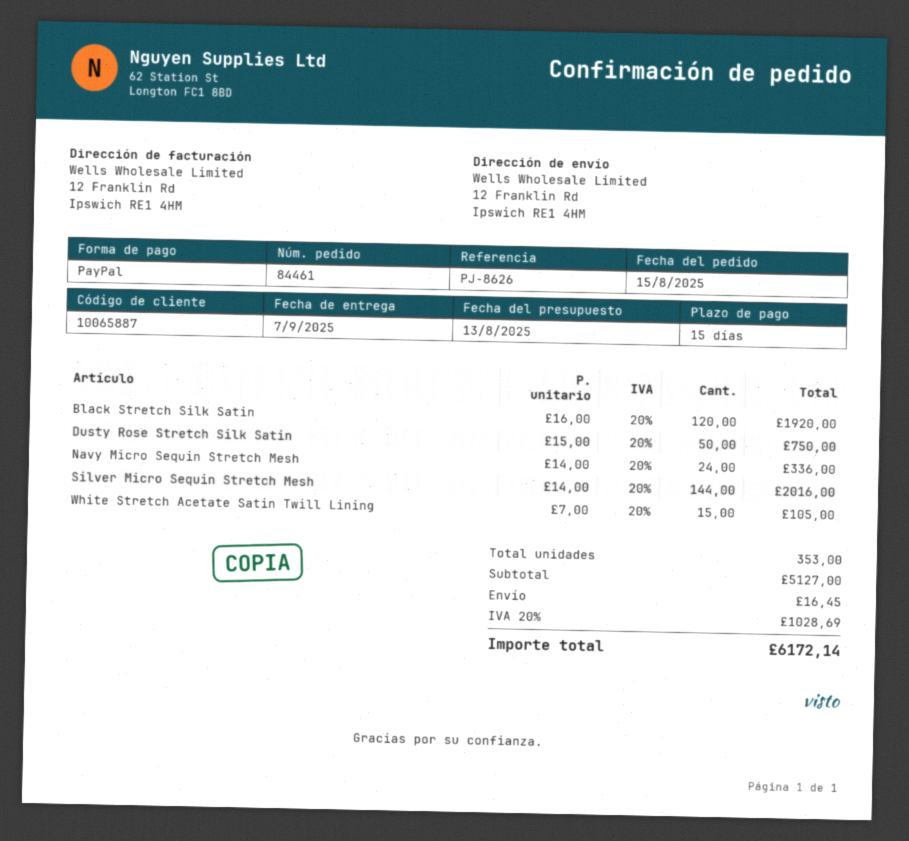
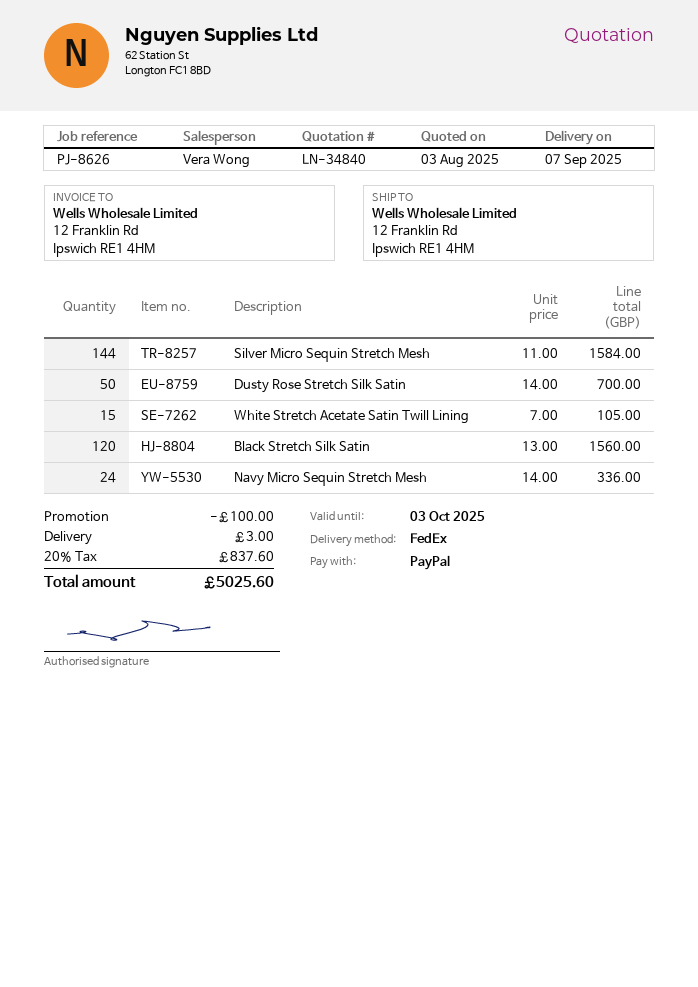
quote date: 2025-08-13 -> 2025-08-03
Black Stretch Silk Satin: 120 x 16.00 = 1920.00 -> 120 x 13.00 = 1560.00
Dusty Rose Stretch Silk Satin: 50 x 15.00 = 750.00 -> 50 x 14.00 = 700.00
Silver Micro Sequin Stretch Mesh: 144 x 14.00 = 2016.00 -> 144 x 11.00 = 1584.00
discount: none -> 100.00
shipping: 16.45 -> 3.00
tax: 20% = 1028.69 -> 20% = 837.60
total: 6172.14 -> 5025.60

